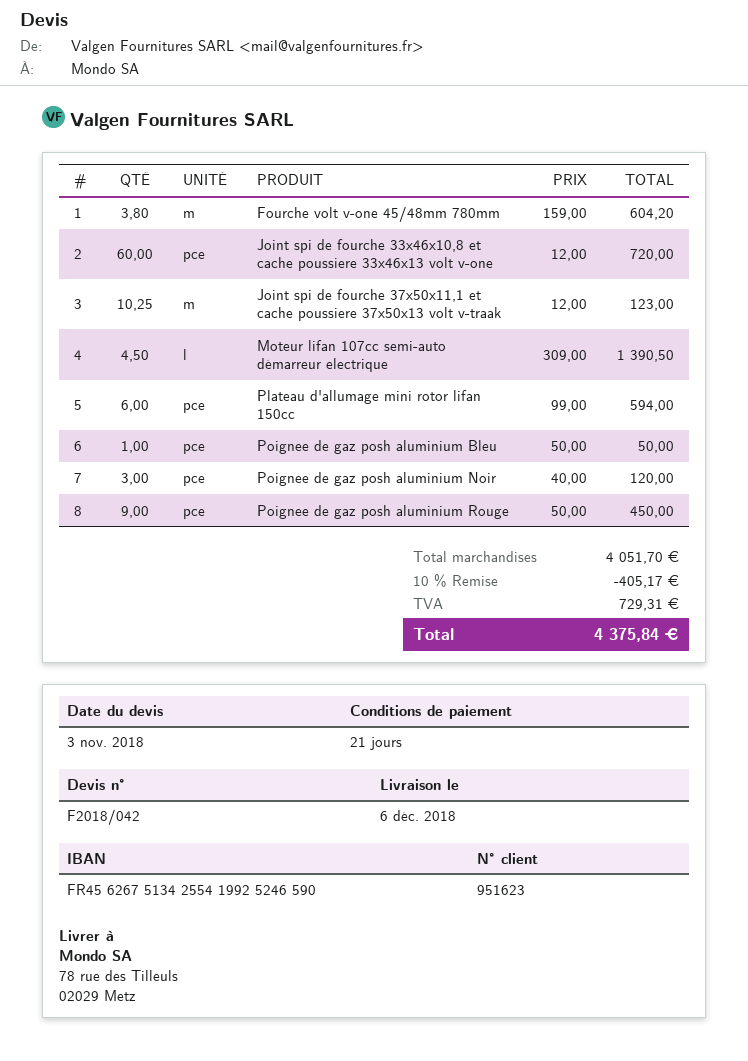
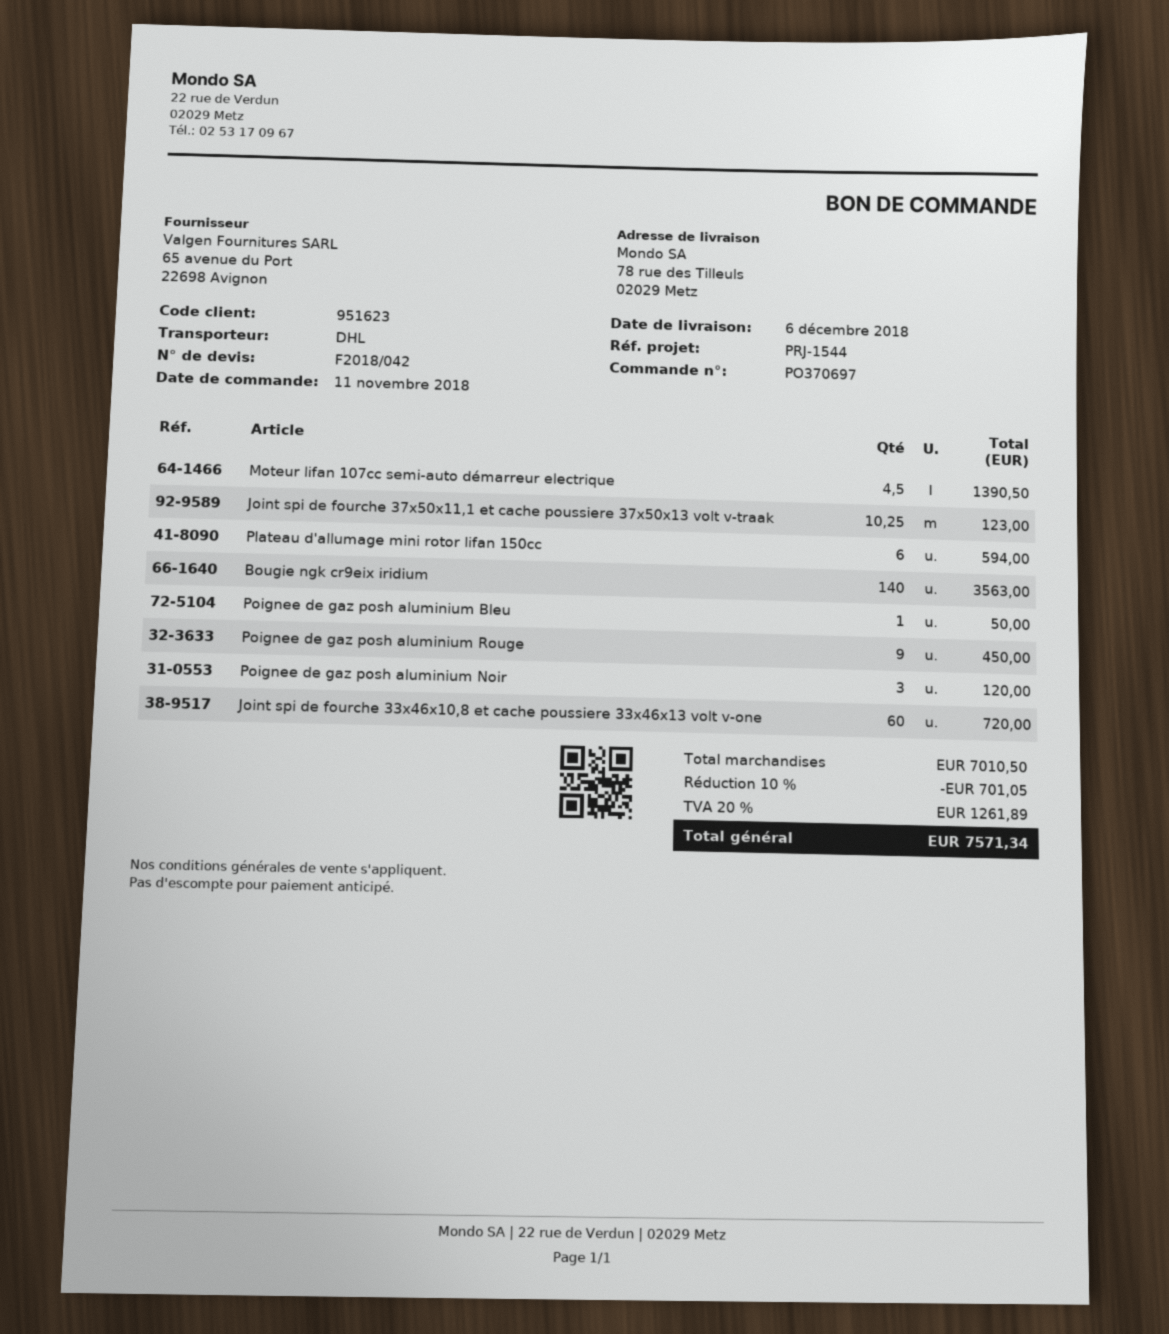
Fourche volt v-one 45/48mm 780mm: 3.8 for 604.20 -> none
Bougie ngk cr9eix iridium: none -> 140 for 3563.00
subtotal: 4051.70 -> 7010.50
discount: 10% = 405.17 -> 10% = 701.05
tax: 729.31 -> 1261.89
total: 4375.84 -> 7571.34

